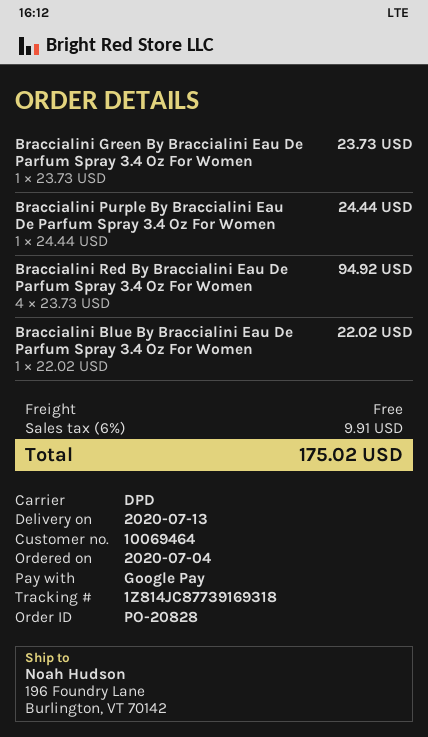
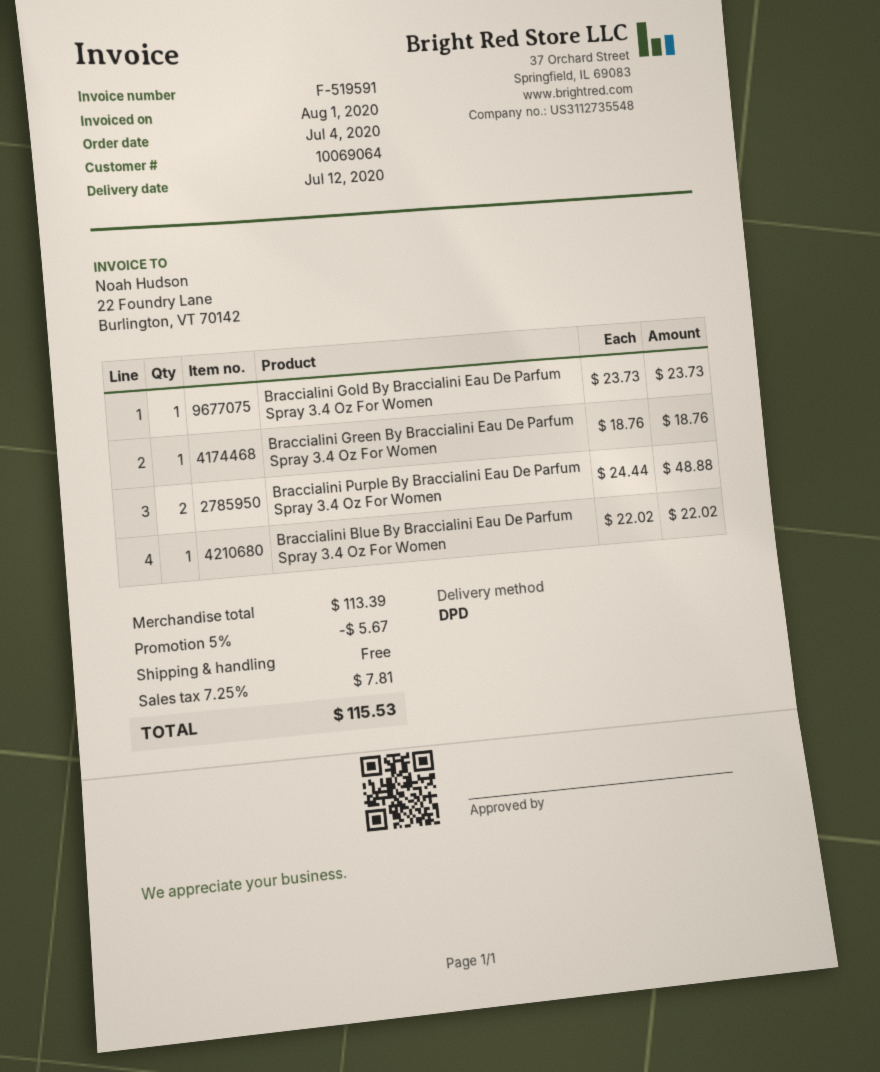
delivery date: 2020-07-13 -> 2020-07-12
customer number: 10069464 -> 10069064
Braccialini Green By Braccialini Eau De Parfum Spray 3.4 Oz For Women: 1 x 23.73 = 23.73 -> 1 x 18.76 = 18.76
Braccialini Purple By Braccialini Eau De Parfum Spray 3.4 Oz For Women: 1 x 24.44 = 24.44 -> 2 x 24.44 = 48.88
Braccialini Red By Braccialini Eau De Parfum Spray 3.4 Oz For Women: 4 x 23.73 = 94.92 -> none
Braccialini Gold By Braccialini Eau De Parfum Spray 3.4 Oz For Women: none -> 1 x 23.73 = 23.73
discount: none -> 5% = 5.67
tax: 6% = 9.91 -> 7.25% = 7.81
total: 175.02 -> 115.53

